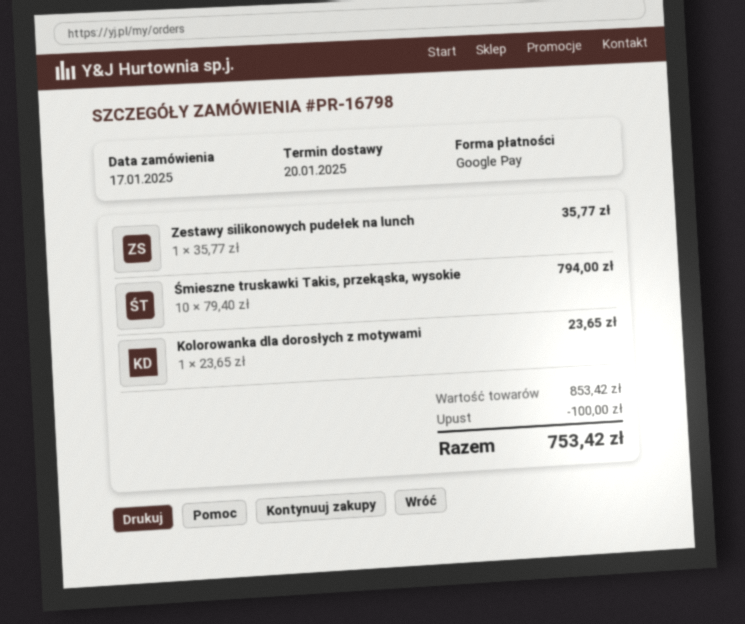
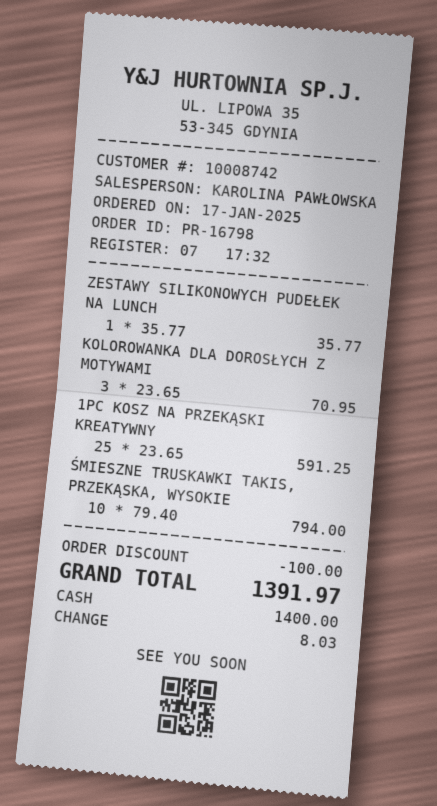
payment method: Google Pay -> cash
Kolorowanka dla dorosłych z motywami: 1 x 23.65 = 23.65 -> 3 x 23.65 = 70.95
1PC KOSZ NA PRZEKĄSKI KREATYWNY: none -> 25 x 23.65 = 591.25
total: 753.42 -> 1391.97

